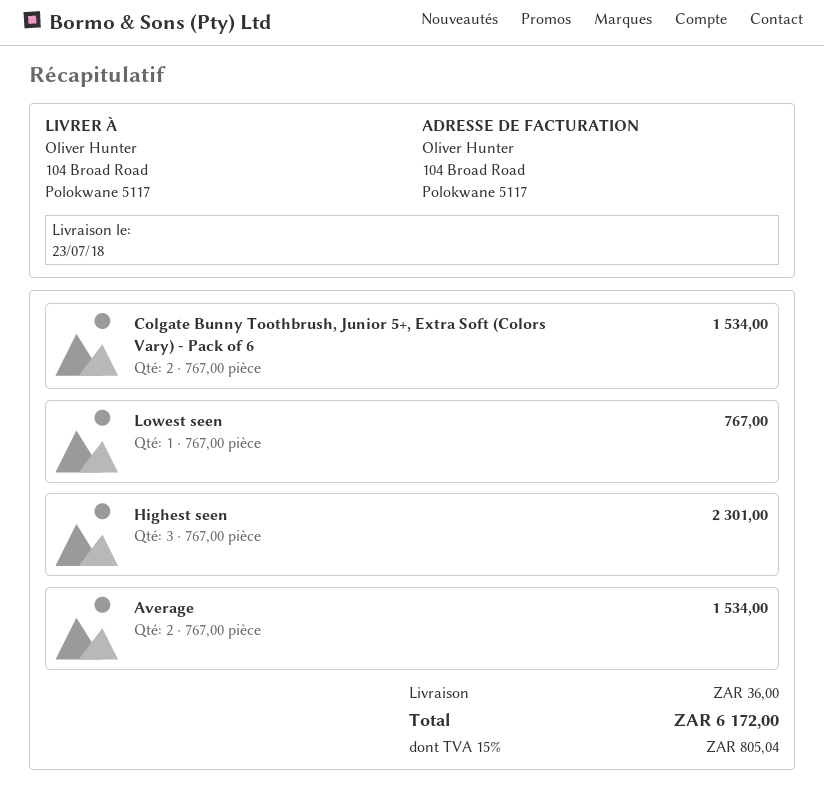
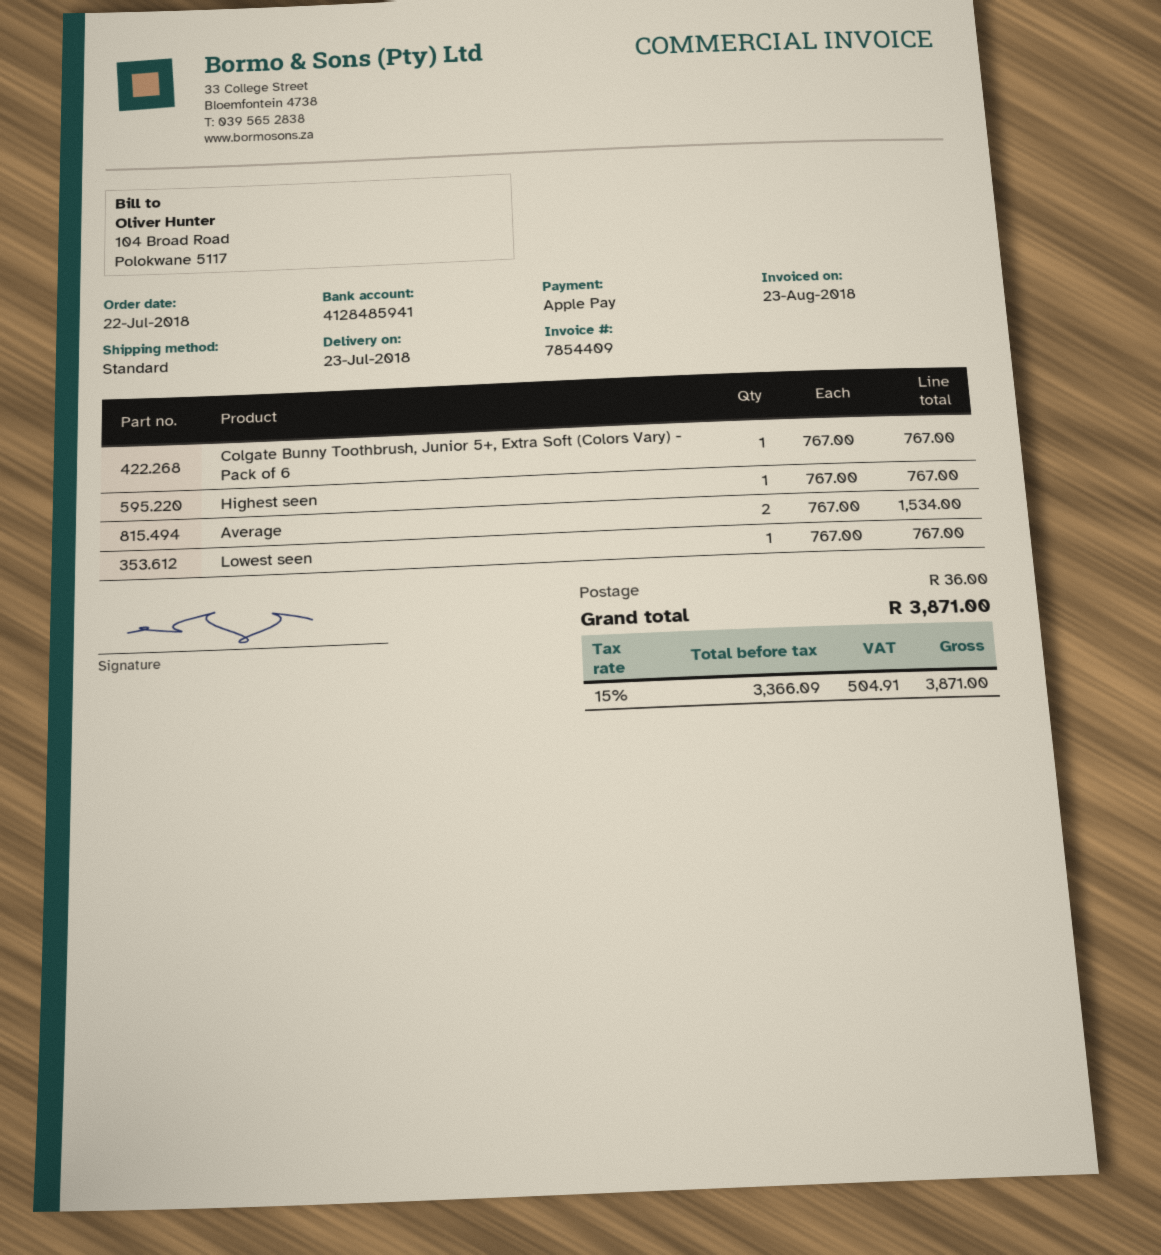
Colgate Bunny Toothbrush, Junior 5+, Extra Soft (Colors Vary) - Pack of 6: 2 x 767.00 = 1534.00 -> 1 x 767.00 = 767.00
Highest seen: 3 x 767.00 = 2301.00 -> 1 x 767.00 = 767.00
tax: 15% = 805.04 -> 15% = 504.91
total: 6172.00 -> 3871.00

